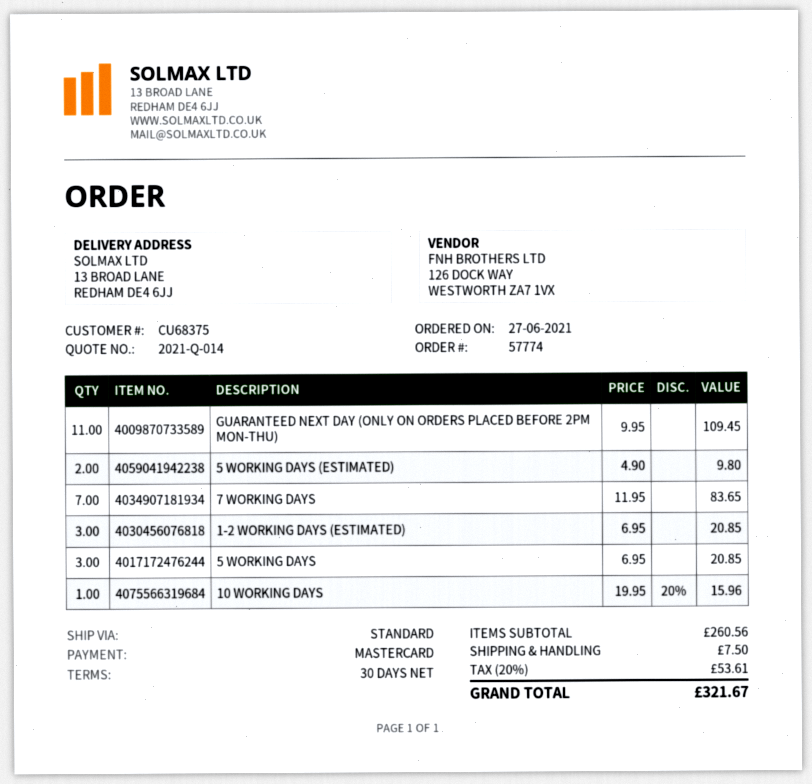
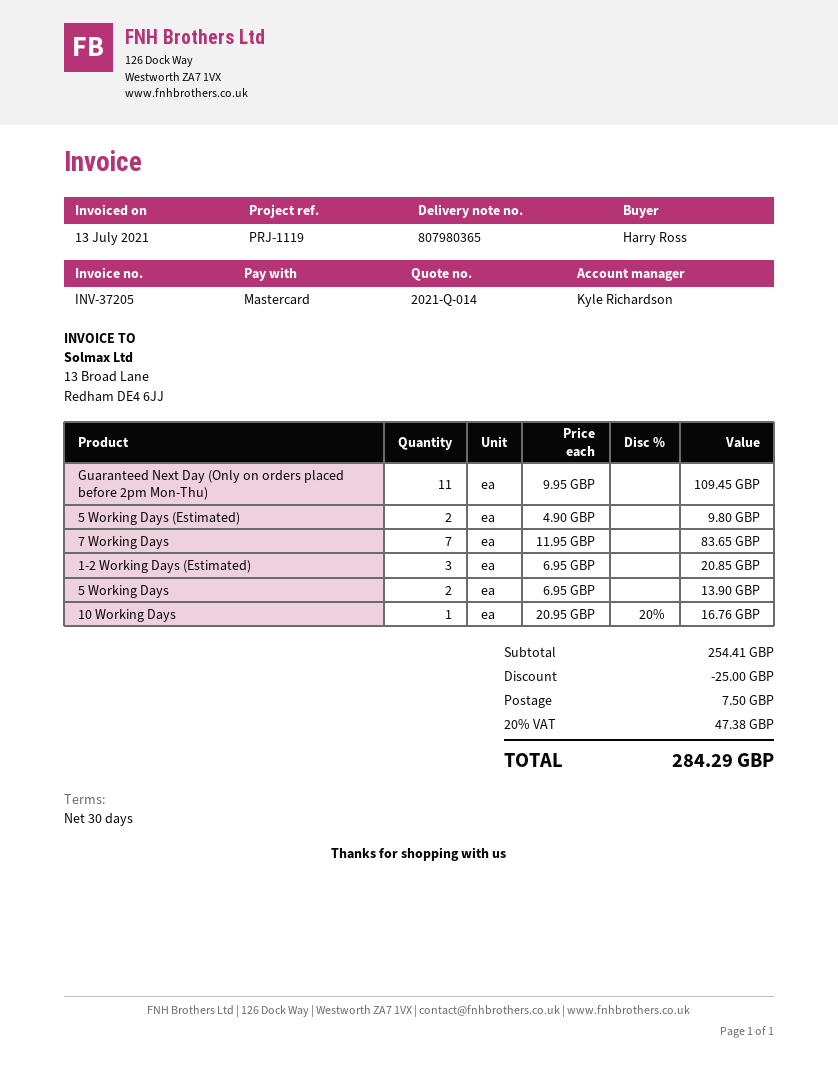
5 WORKING DAYS: 3 x 6.95 = 20.85 -> 2 x 6.95 = 13.90
10 WORKING DAYS: 1 x 19.95 - 20% = 15.96 -> 1 x 20.95 - 20% = 16.76
subtotal: 260.56 -> 254.41
discount: none -> 25.00
tax: 20% = 53.61 -> 20% = 47.38
total: 321.67 -> 284.29

